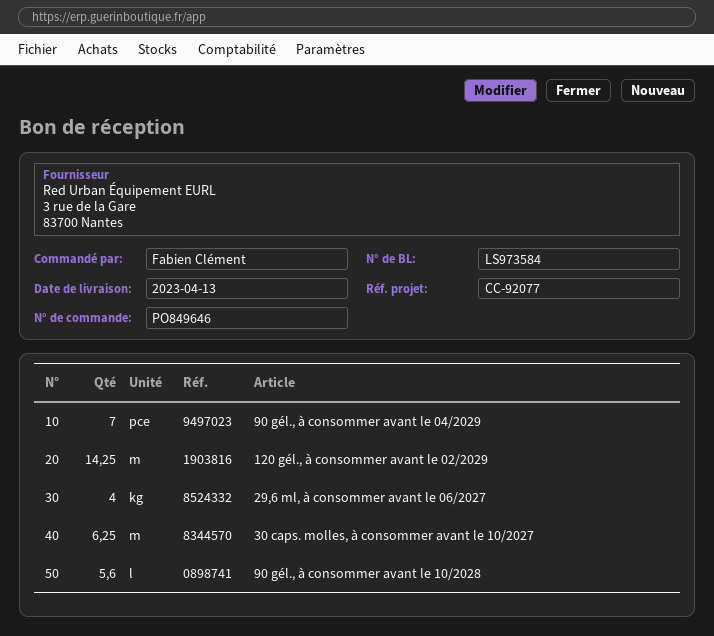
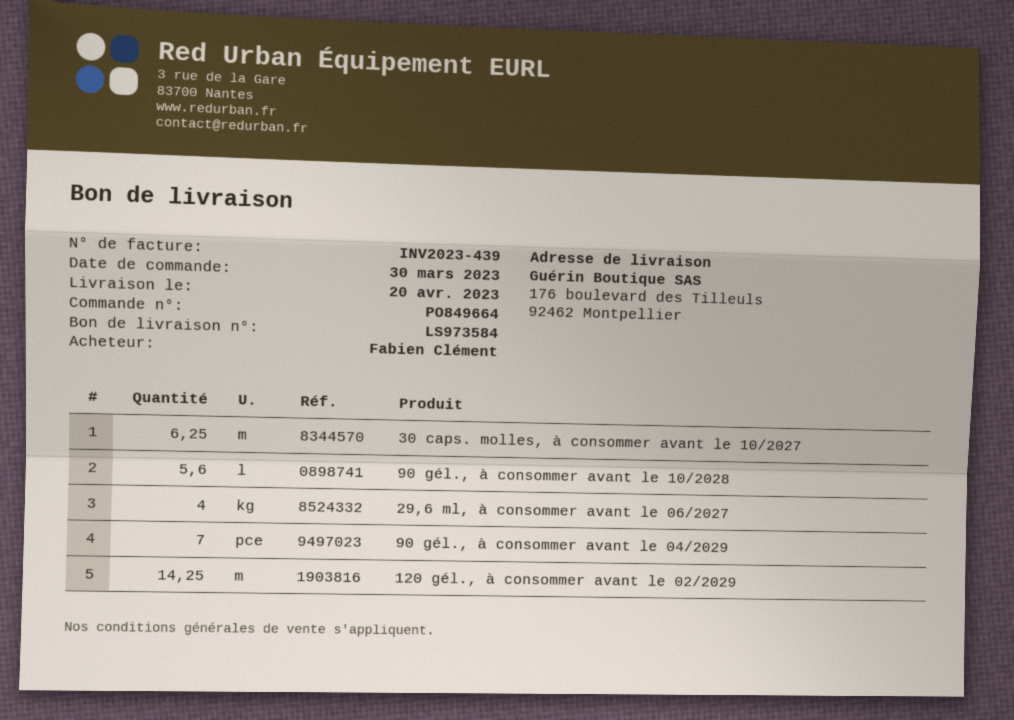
order number: PO849646 -> PO849664
delivery date: 2023-04-13 -> 2023-04-20

